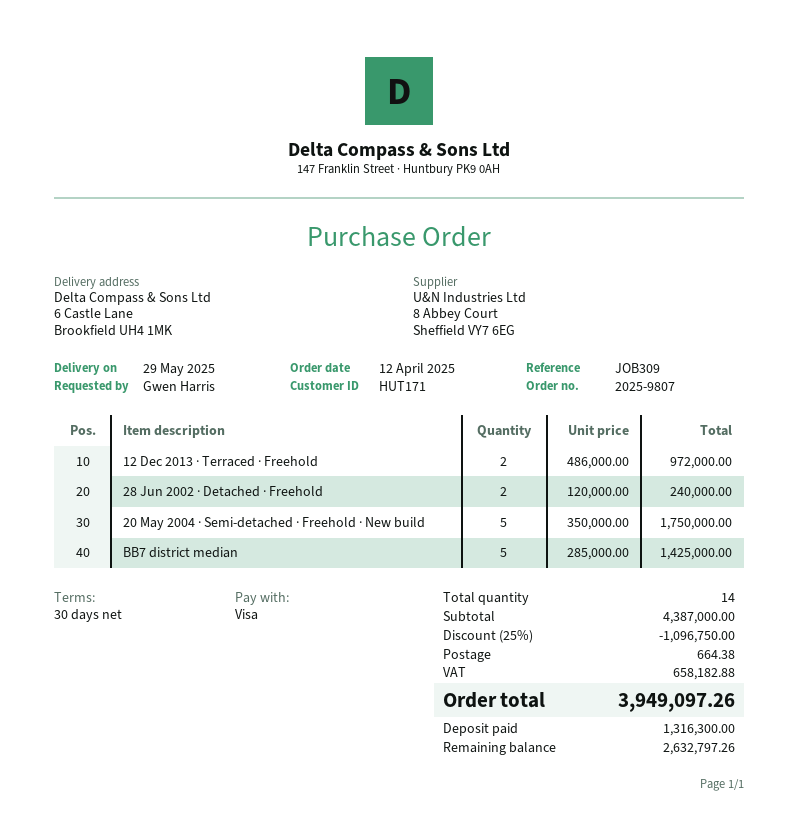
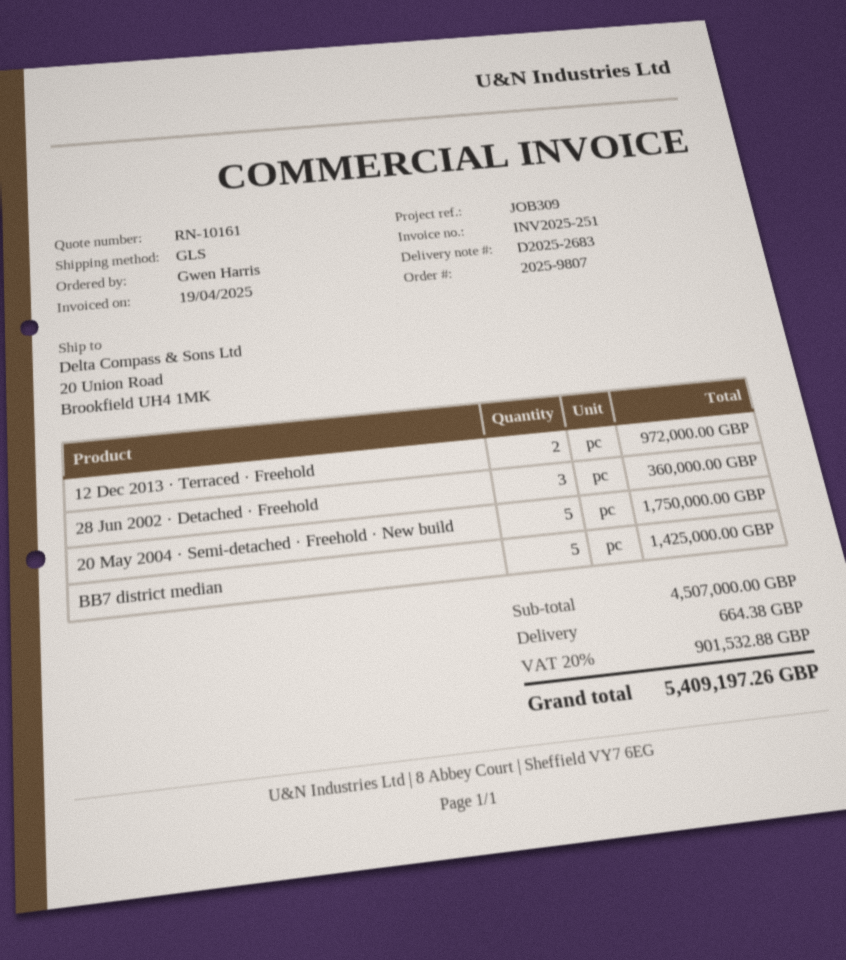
ship to: 6 Castle Lane, Brookfield UH4 1MK -> 20 Union Road, Brookfield UH4 1MK
28 Jun 2002 · Detached · Freehold: 2 for 240000.00 -> 3 for 360000.00
subtotal: 4387000.00 -> 4507000.00
discount: 25% = 1096750.00 -> none
tax: 658182.88 -> 901532.88
total: 3949097.26 -> 5409197.26

